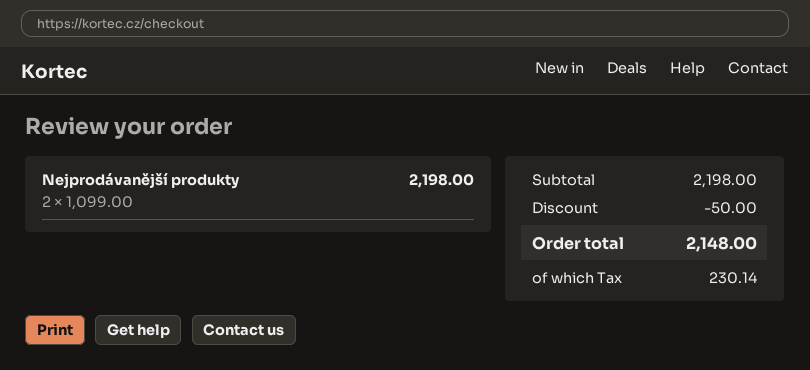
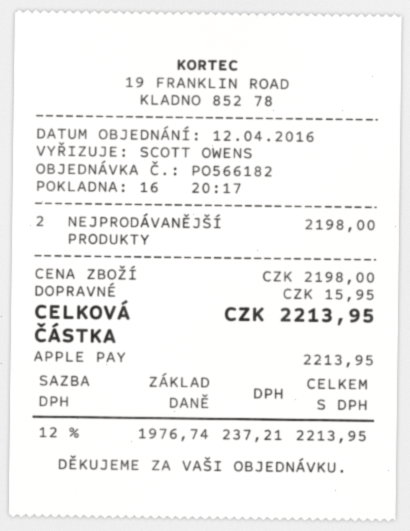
discount: 50.00 -> none
shipping: none -> 15.95
tax: 230.14 -> 237.21
total: 2148.00 -> 2213.95

